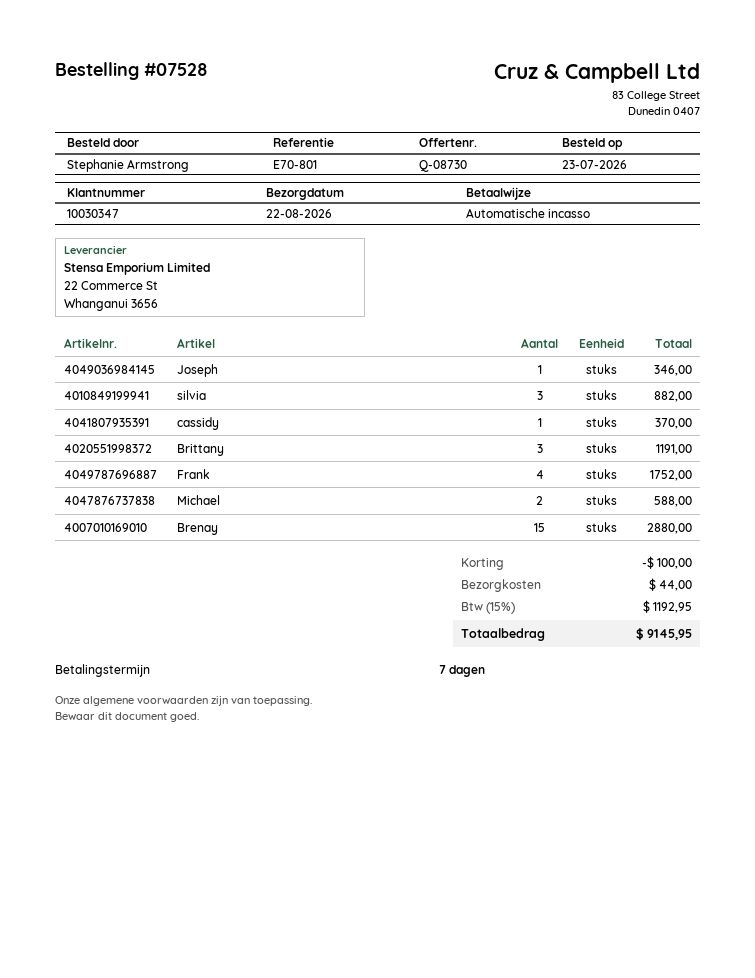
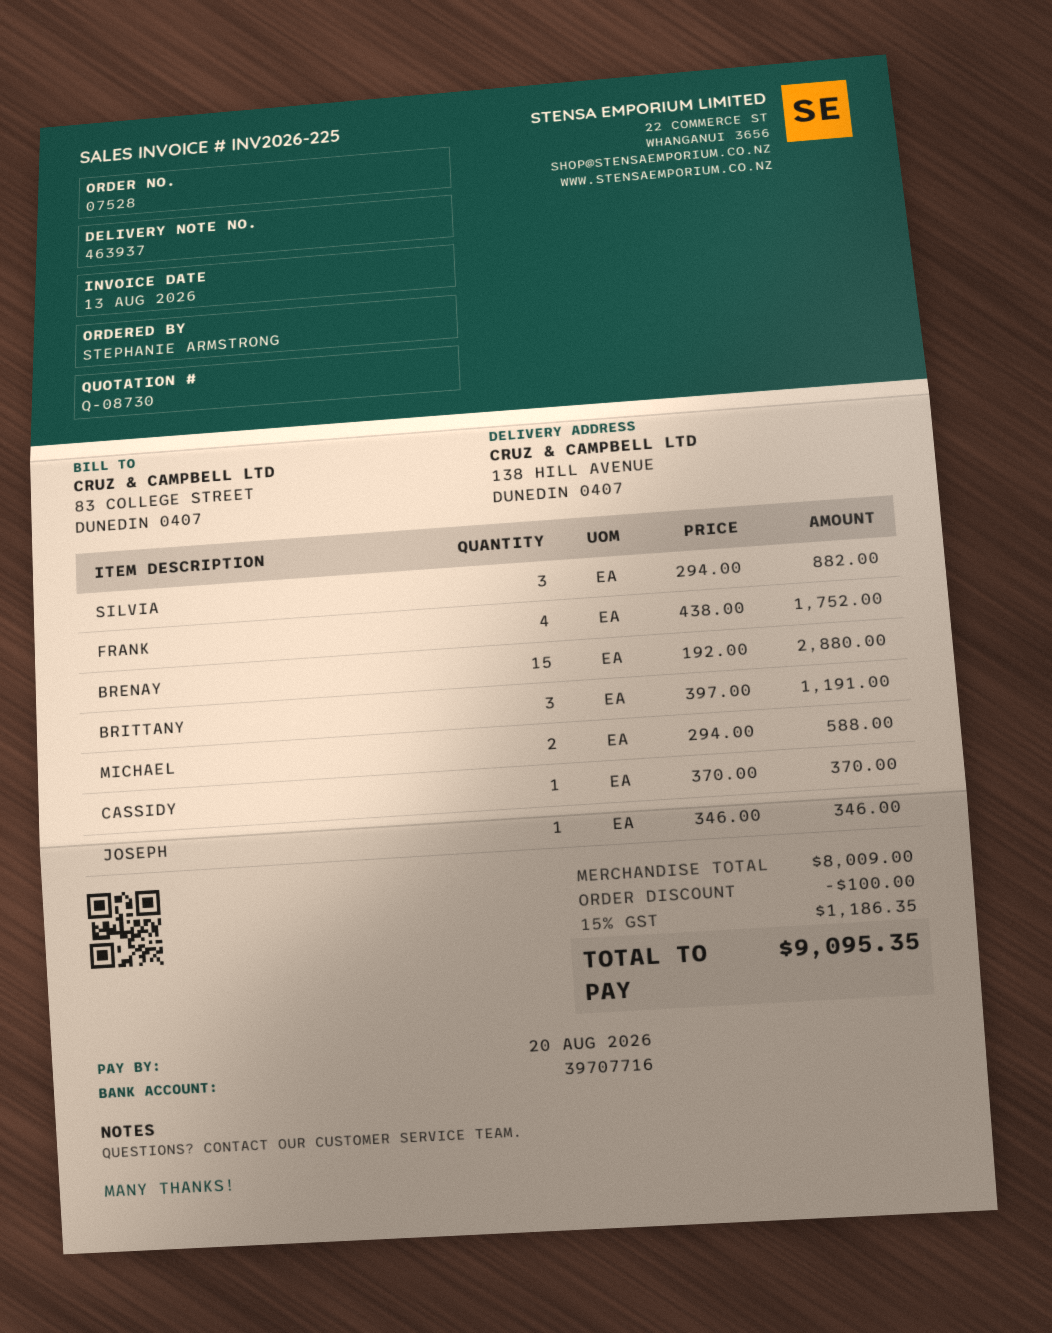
shipping: 44.00 -> none
tax: 15% = 1192.95 -> 15% = 1186.35
total: 9145.95 -> 9095.35

